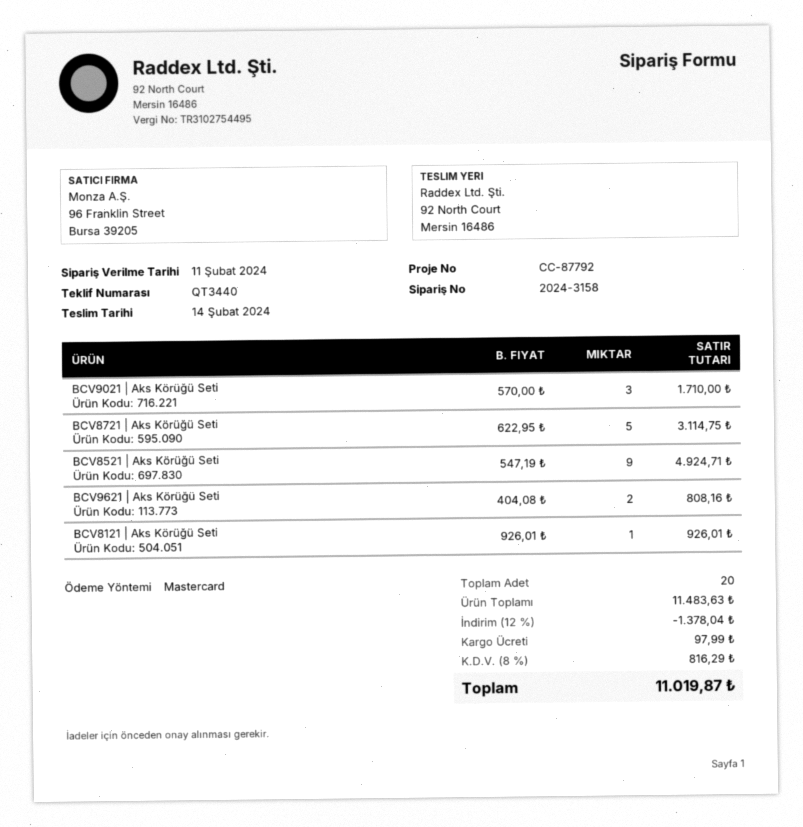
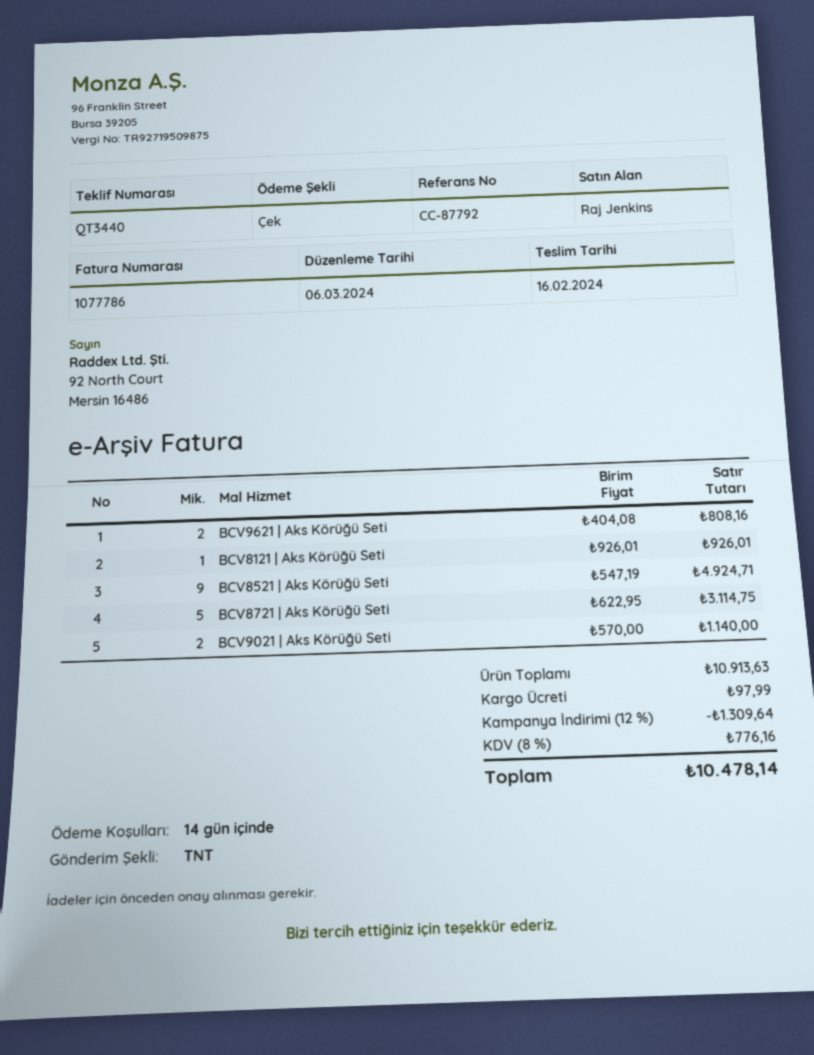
delivery date: 2024-02-14 -> 2024-02-16
payment method: Mastercard -> cheque
BCV9021 | Aks Körüğü Seti: 3 x 570.00 = 1710.00 -> 2 x 570.00 = 1140.00
subtotal: 11483.63 -> 10913.63
discount: 12% = 1378.04 -> 12% = 1309.64
tax: 8% = 816.29 -> 8% = 776.16
total: 11019.87 -> 10478.14

